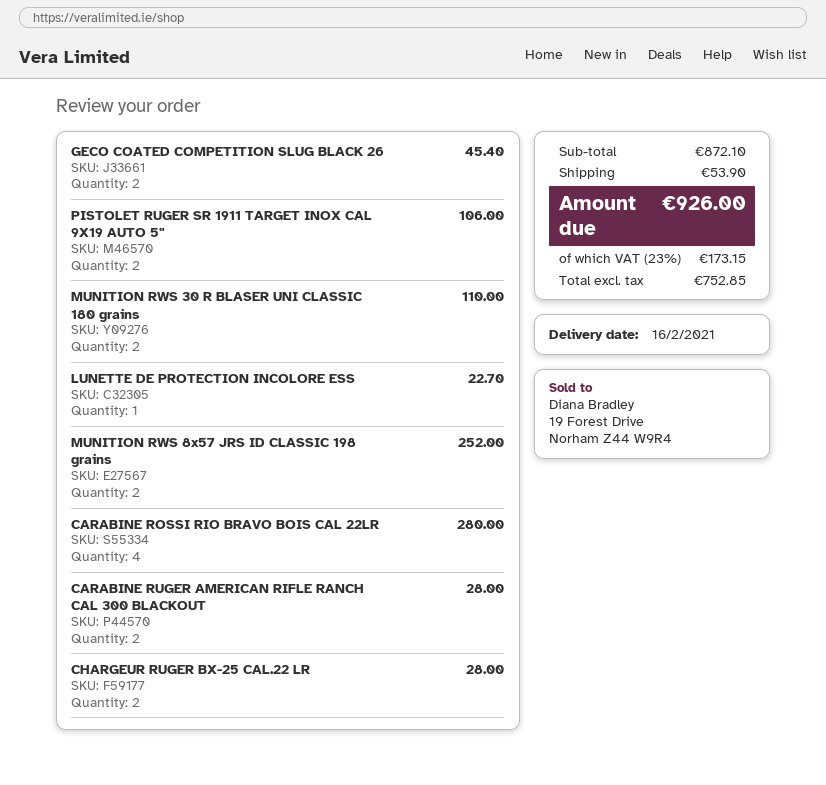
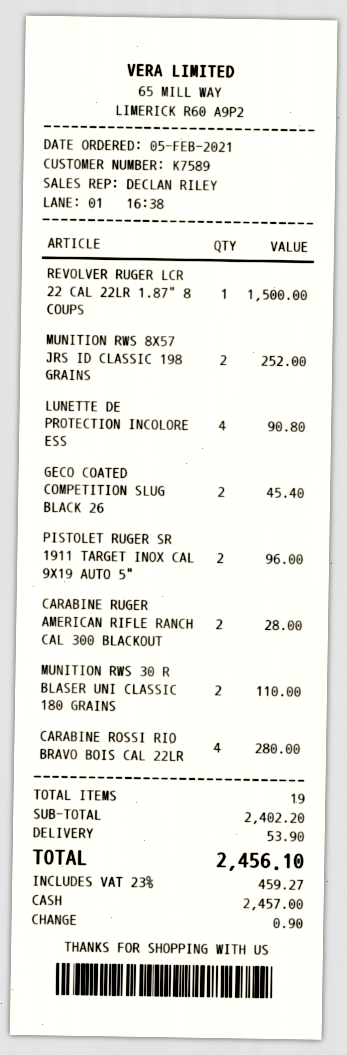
PISTOLET RUGER SR 1911 TARGET INOX CAL 9X19 AUTO 5": 2 for 106.00 -> 2 for 96.00
LUNETTE DE PROTECTION INCOLORE ESS: 1 for 22.70 -> 4 for 90.80
CHARGEUR RUGER BX-25 CAL.22 LR: 2 for 28.00 -> none
REVOLVER RUGER LCR 22 CAL 22LR 1.87" 8 COUPS: none -> 1 for 1500.00
subtotal: 872.10 -> 2402.20
tax: 23% = 173.15 -> 23% = 459.27
total: 926.00 -> 2456.10

